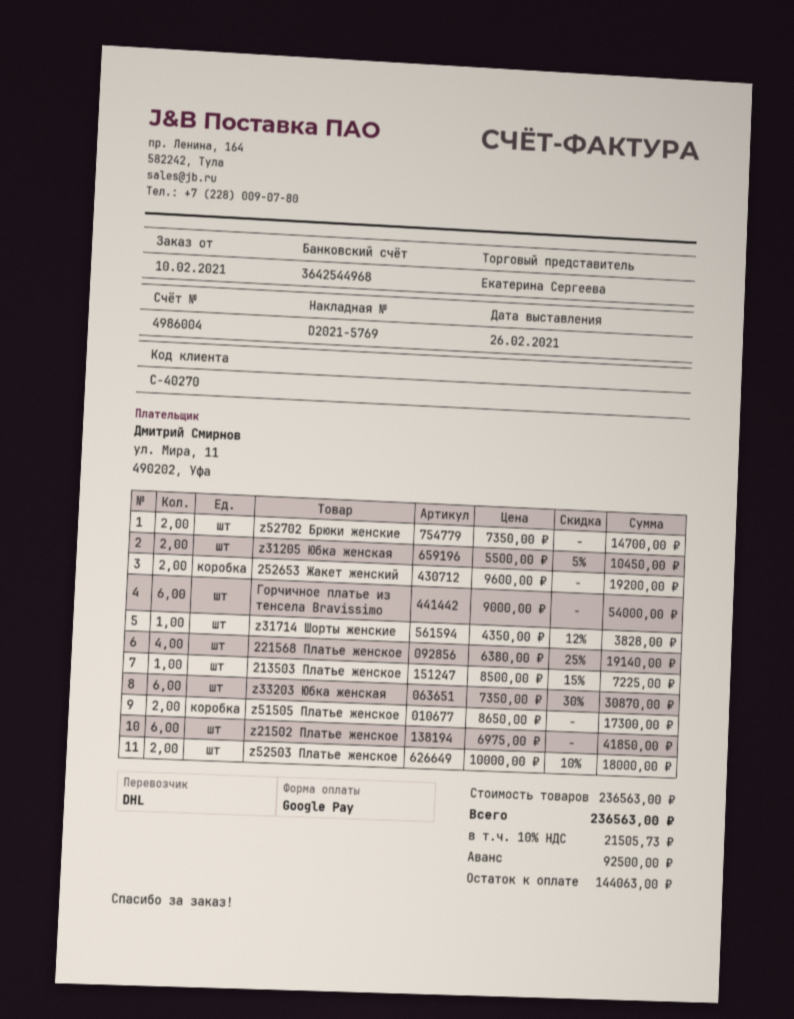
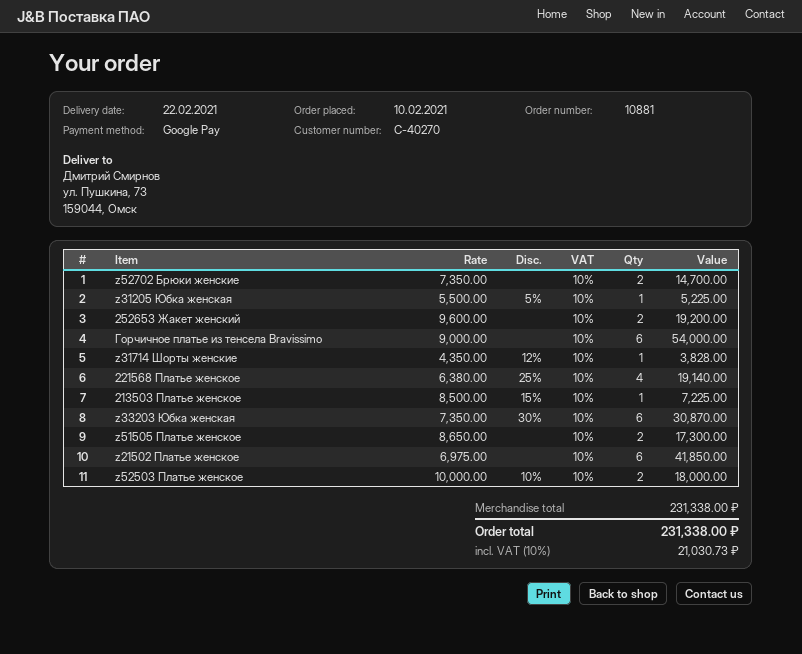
z31205 Юбка женская: 2 x 5500.00 - 5% = 10450.00 -> 1 x 5500.00 - 5% = 5225.00
subtotal: 236563.00 -> 231338.00
tax: 10% = 21505.73 -> 10% = 21030.73
total: 236563.00 -> 231338.00

